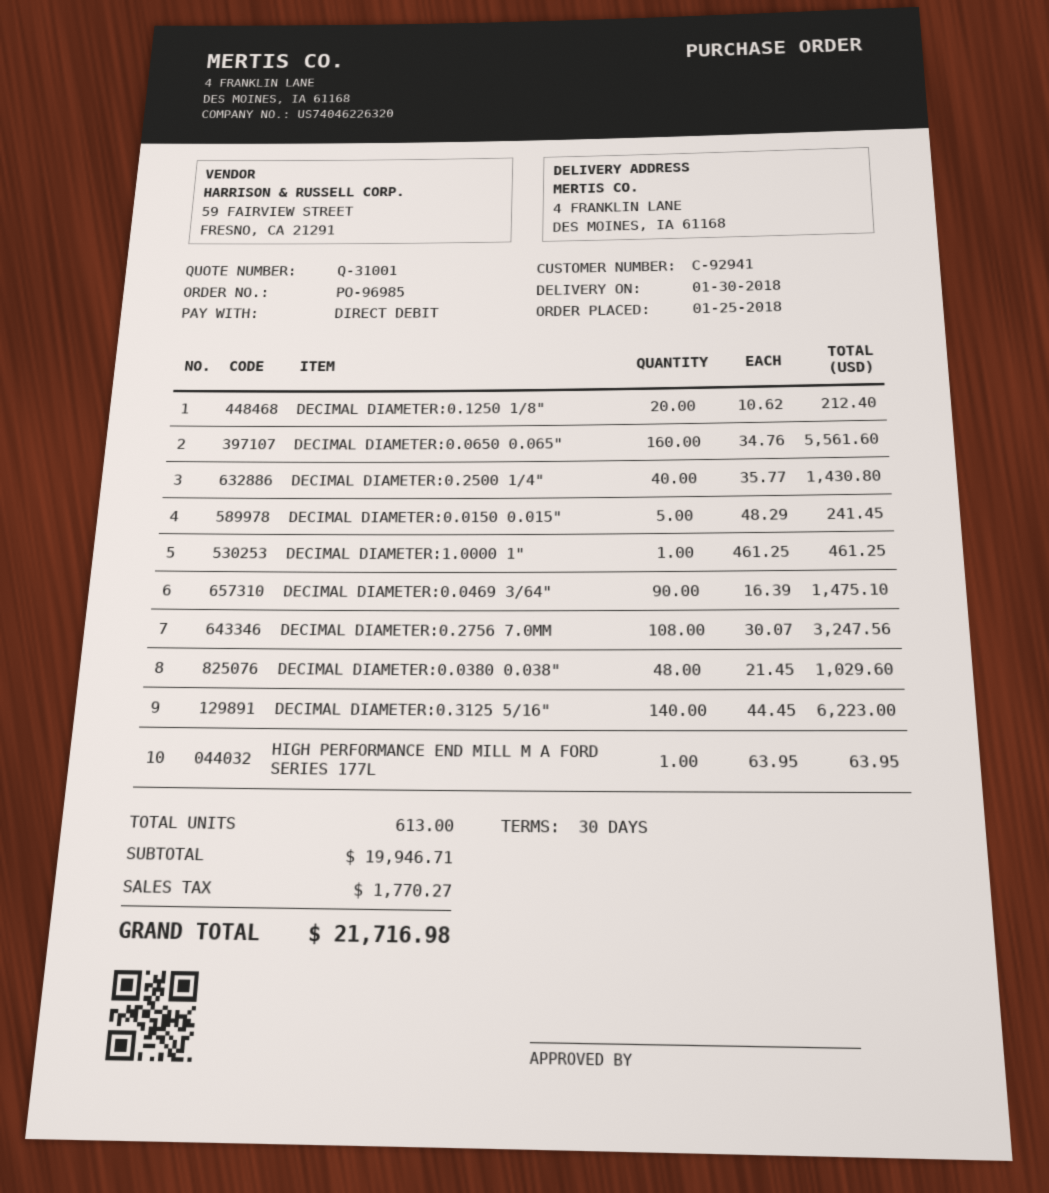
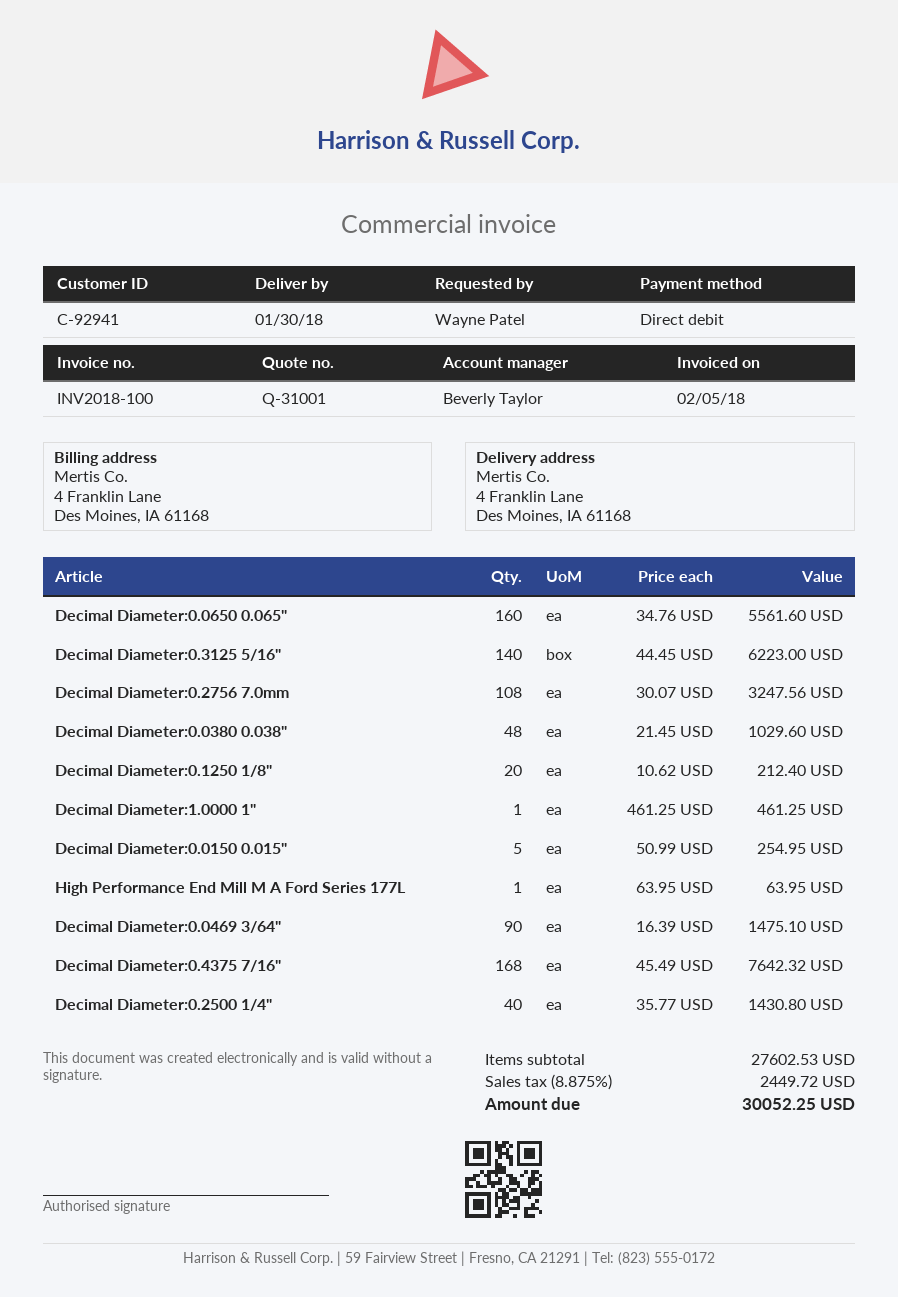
DECIMAL DIAMETER:0.0150 0.015": 5 x 48.29 = 241.45 -> 5 x 50.99 = 254.95
Decimal Diameter:0.4375 7/16": none -> 168 x 45.49 = 7642.32
subtotal: 19946.71 -> 27602.53
tax: 1770.27 -> 2449.72
total: 21716.98 -> 30052.25

